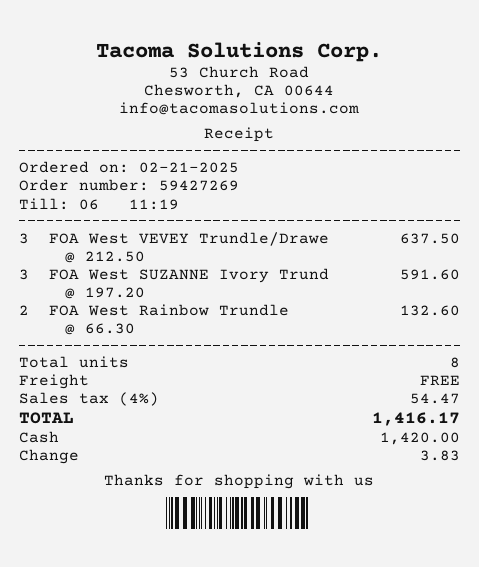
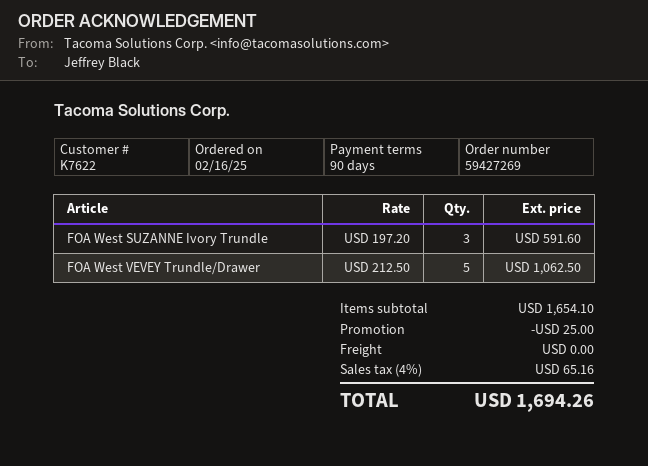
order date: 2025-02-21 -> 2025-02-16
FOA West VEVEY Trundle/Drawe: 3 x 212.50 = 637.50 -> 5 x 212.50 = 1062.50
FOA West Rainbow Trundle: 2 x 66.30 = 132.60 -> none
discount: none -> 25.00
tax: 4% = 54.47 -> 4% = 65.16
total: 1416.17 -> 1694.26

